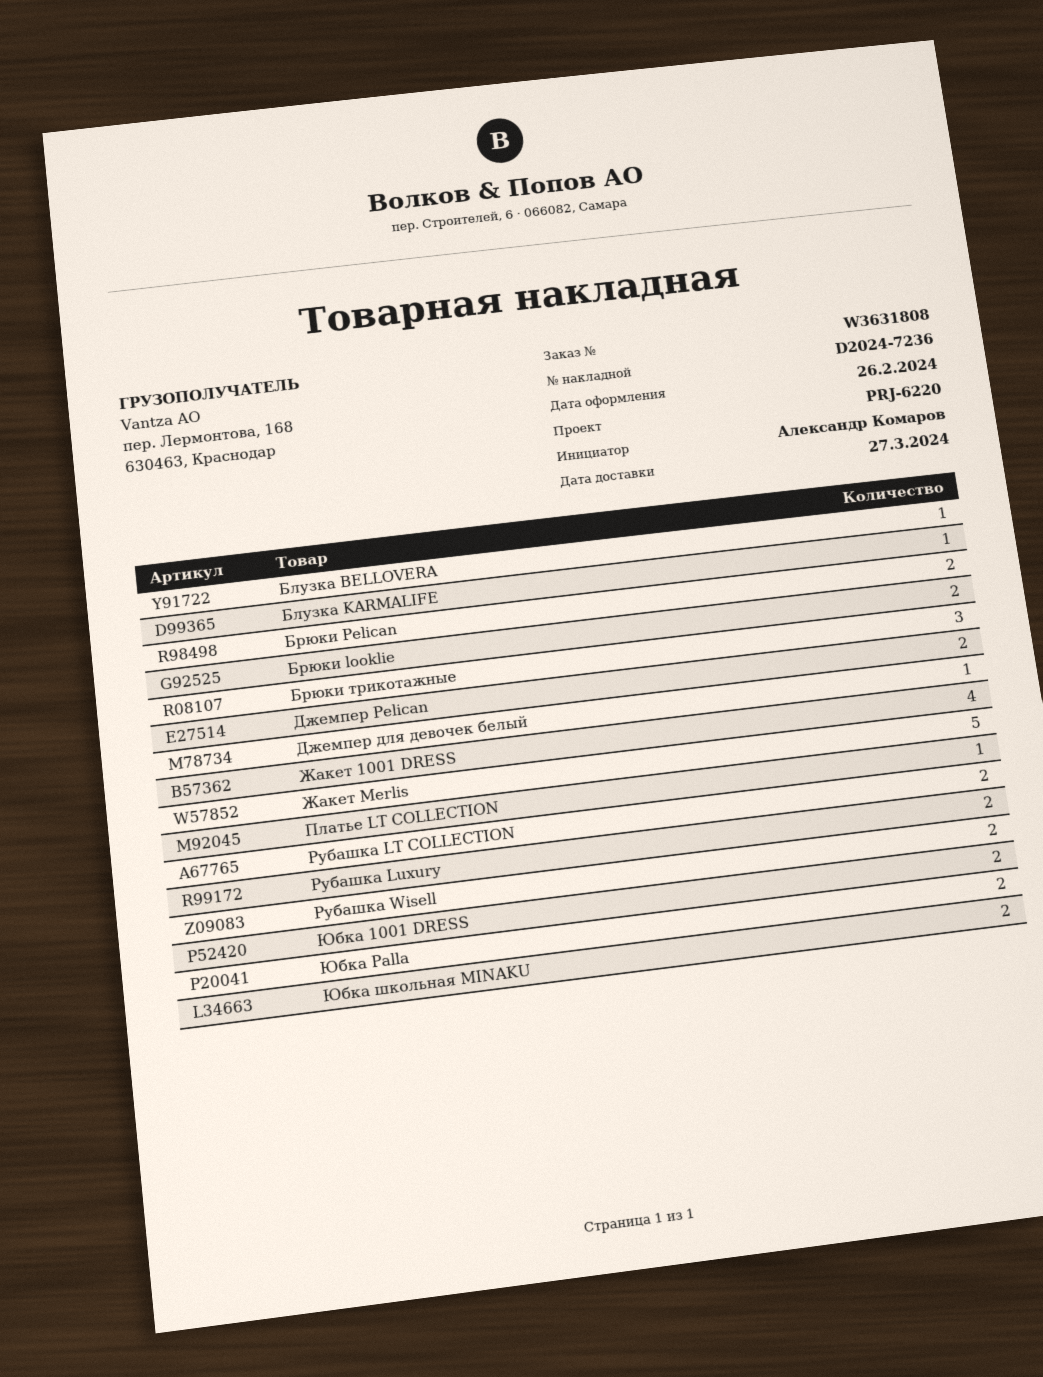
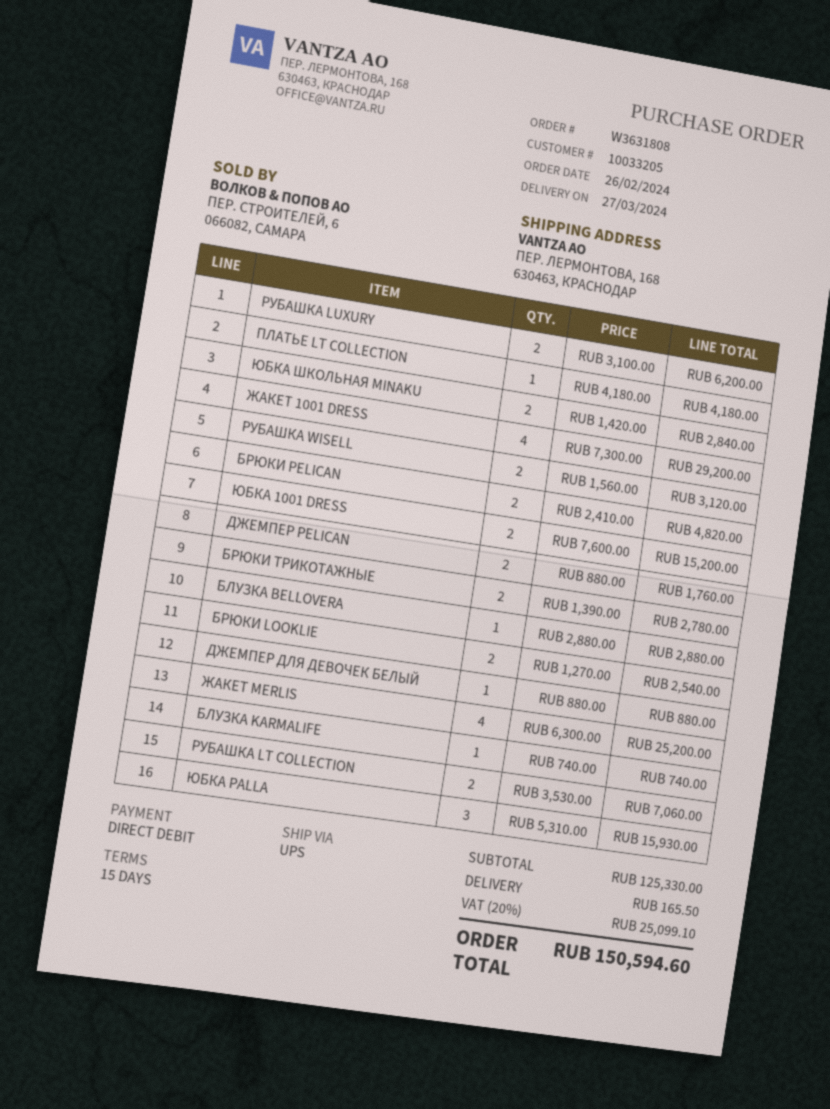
Брюки трикотажные: 3 -> 2
Жакет Merlis: 5 -> 4
Юбка Palla: 2 -> 3

